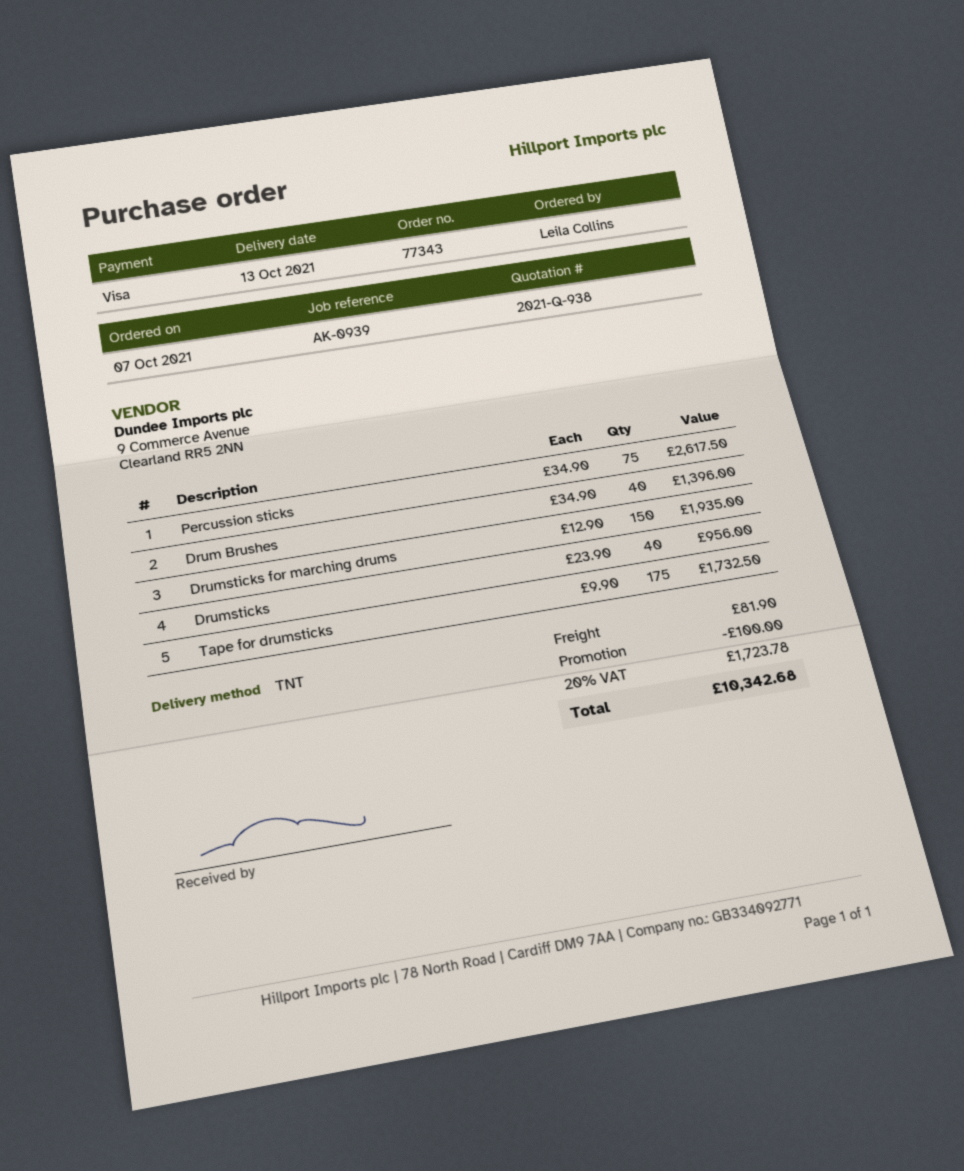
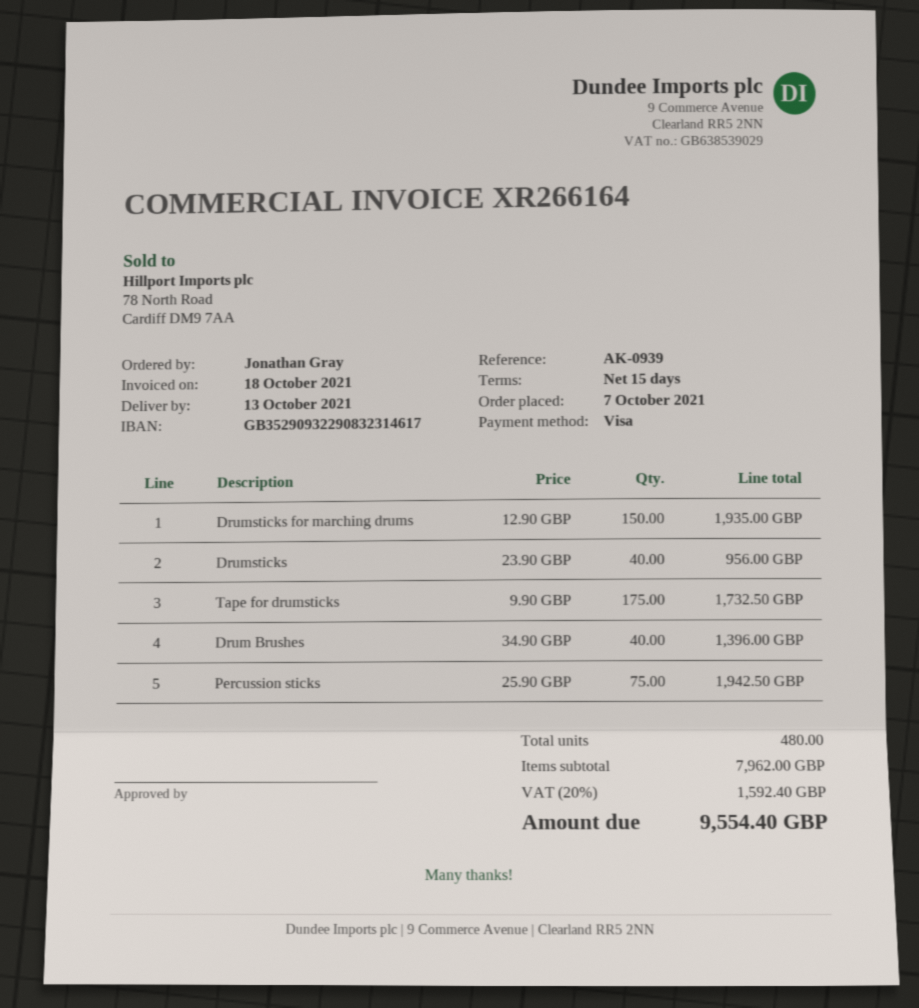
ordered by: Leila Collins -> Jonathan Gray
Percussion sticks: 75 x 34.90 = 2617.50 -> 75 x 25.90 = 1942.50
discount: 100.00 -> none
shipping: 81.90 -> none
tax: 20% = 1723.78 -> 20% = 1592.40
total: 10342.68 -> 9554.40

